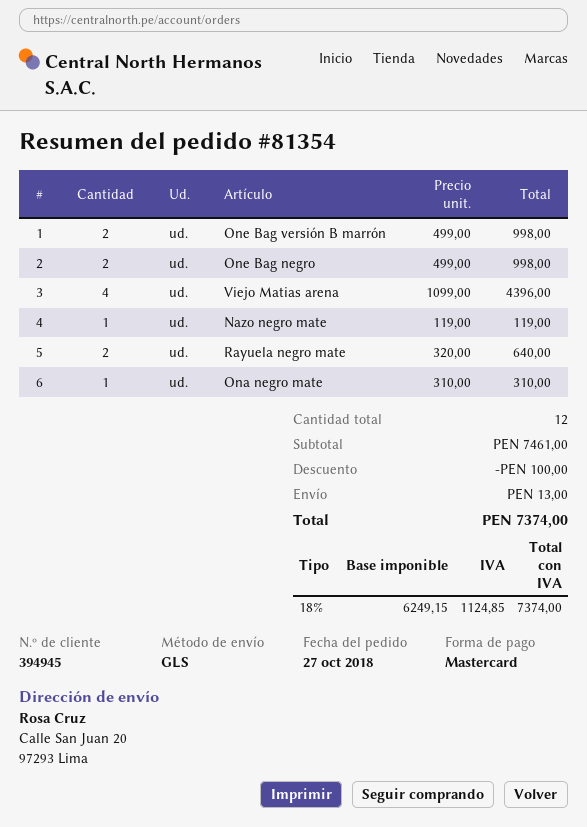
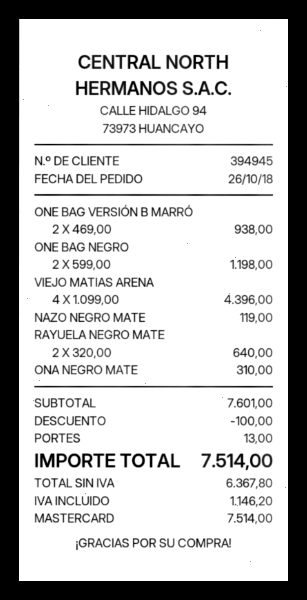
order date: 2018-10-27 -> 2018-10-26
One Bag versión B marrón: 2 x 499.00 = 998.00 -> 2 x 469.00 = 938.00
One Bag negro: 2 x 499.00 = 998.00 -> 2 x 599.00 = 1198.00
subtotal: 7461.00 -> 7601.00
net: 6249.15 -> 6367.80
tax: 1124.85 -> 1146.20
total: 7374.00 -> 7514.00

